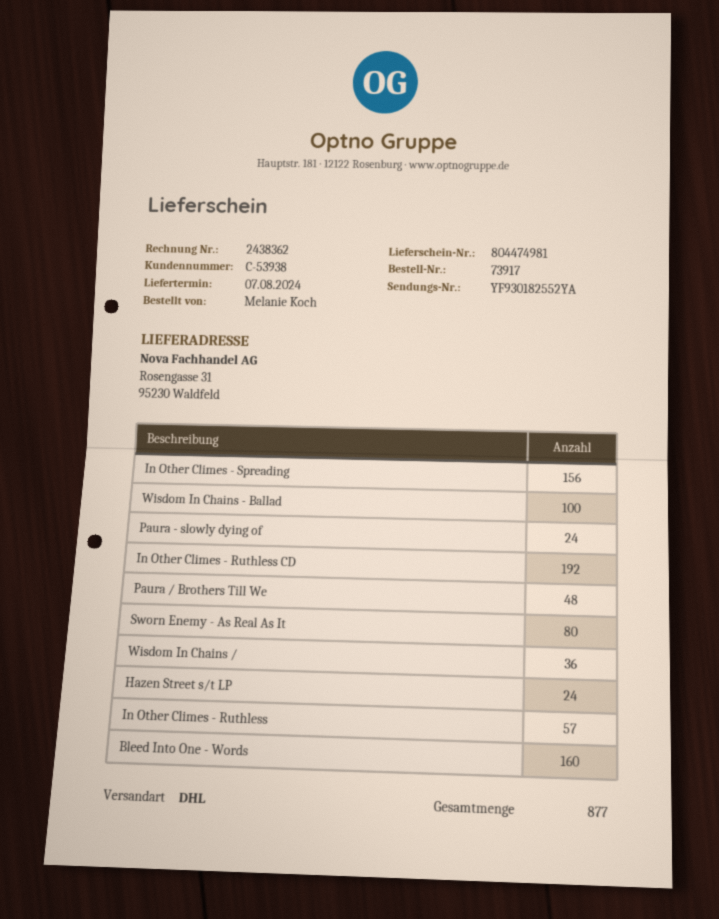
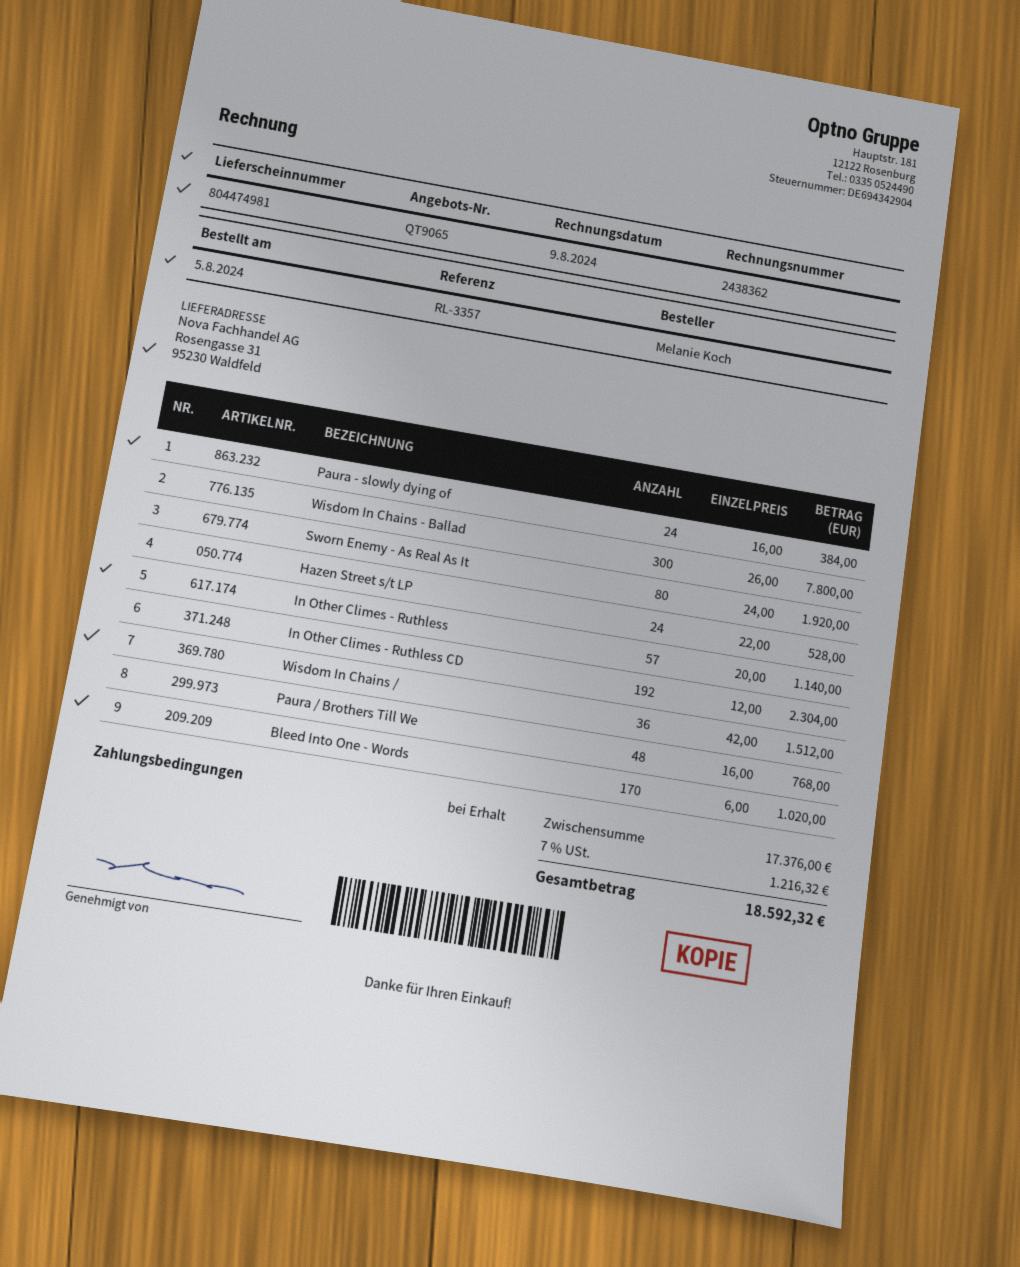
In Other Climes - Spreading: 156 -> none
Wisdom In Chains - Ballad: 100 -> 300
Bleed Into One - Words: 160 -> 170

